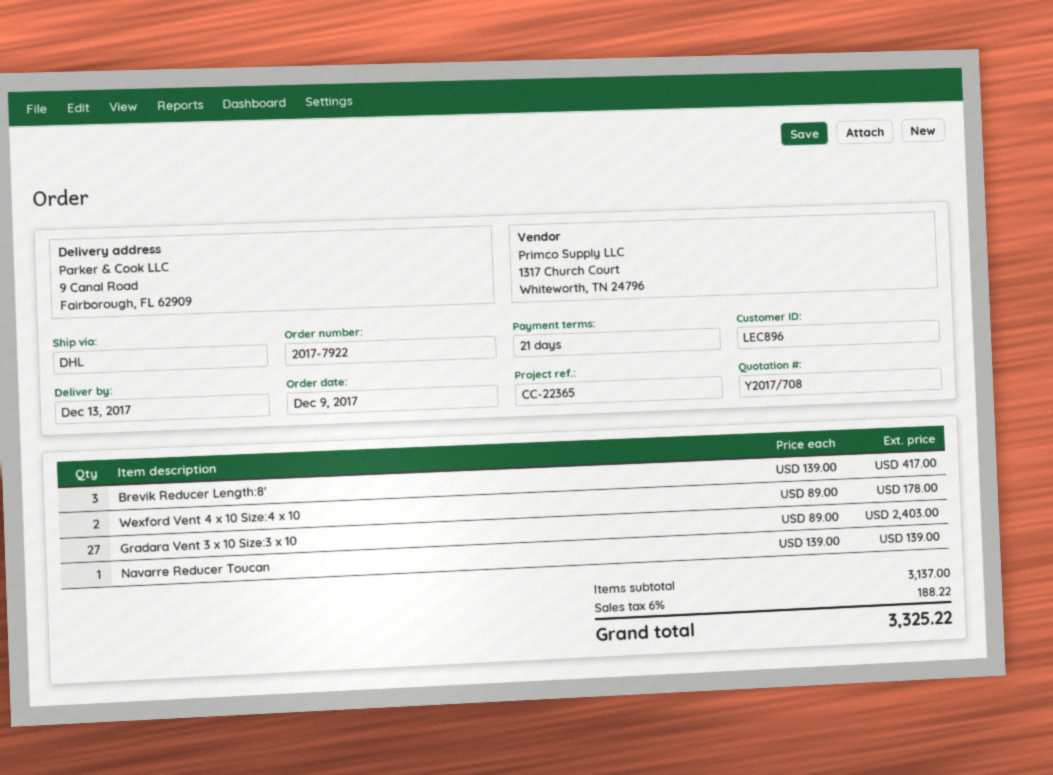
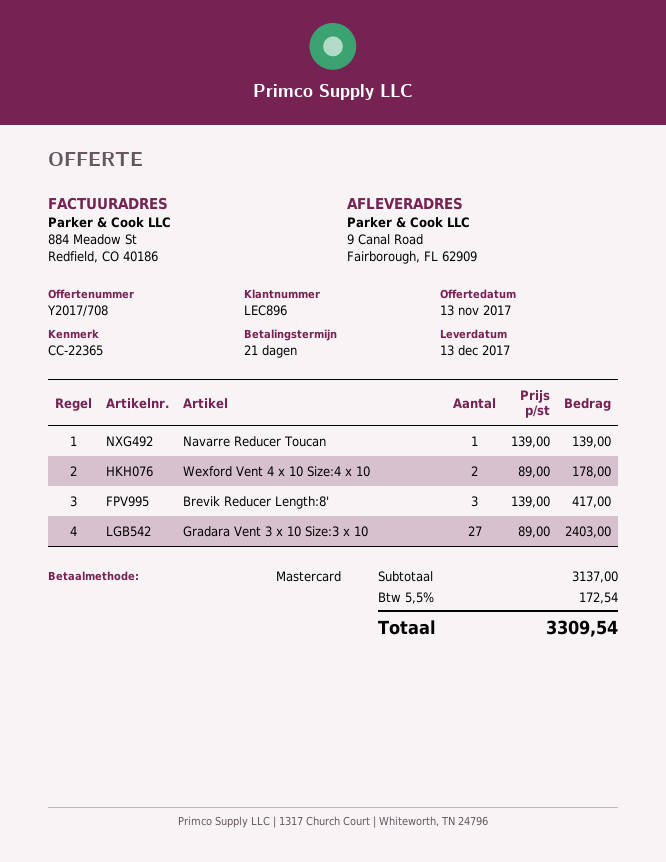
tax: 6% = 188.22 -> 5.5% = 172.54
total: 3325.22 -> 3309.54

